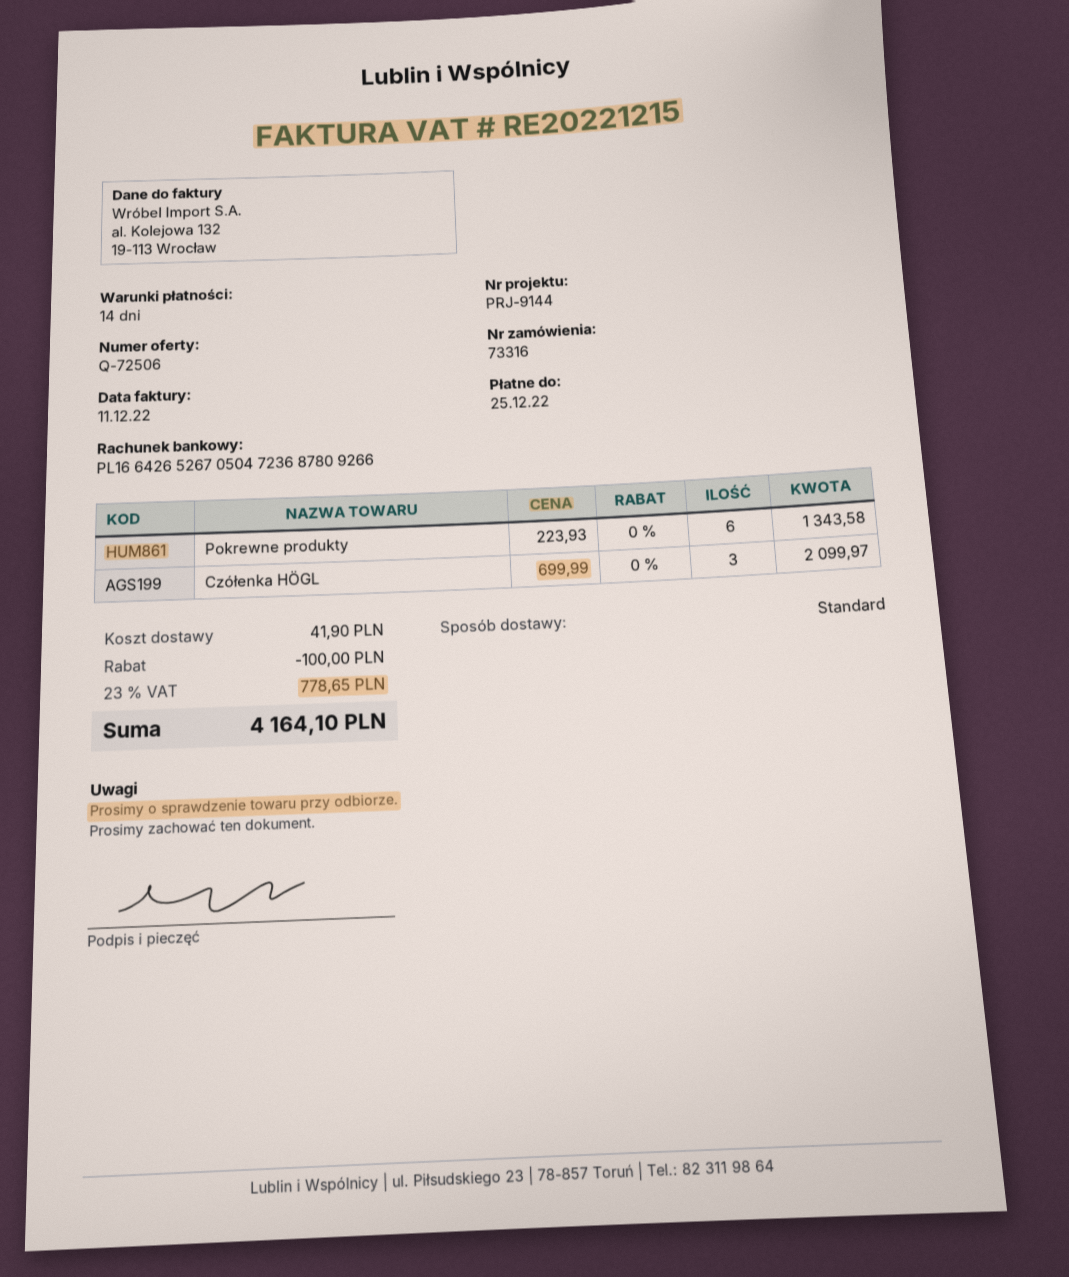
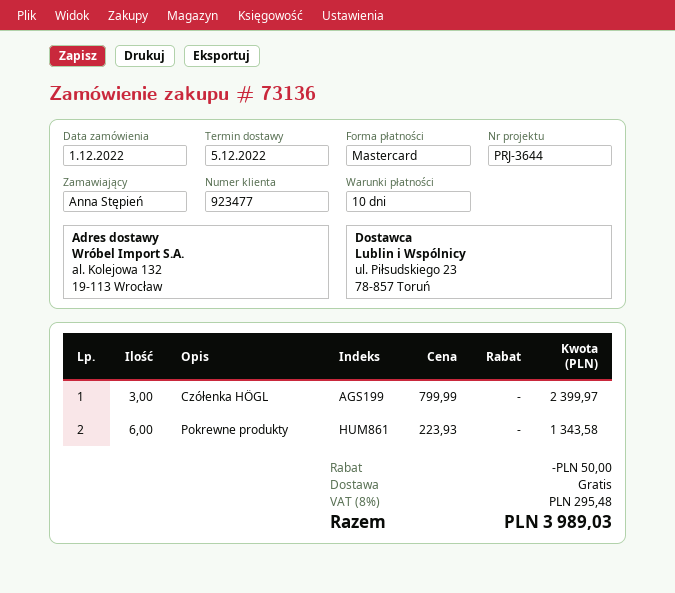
order number: 73316 -> 73136
payment terms: 14 days -> 10 days
reference: PRJ-9144 -> PRJ-3644
Czółenka HÖGL: 3 x 699.99 = 2099.97 -> 3 x 799.99 = 2399.97
discount: 100.00 -> 50.00
shipping: 41.90 -> 0.00
tax: 23% = 778.65 -> 8% = 295.48
total: 4164.10 -> 3989.03

